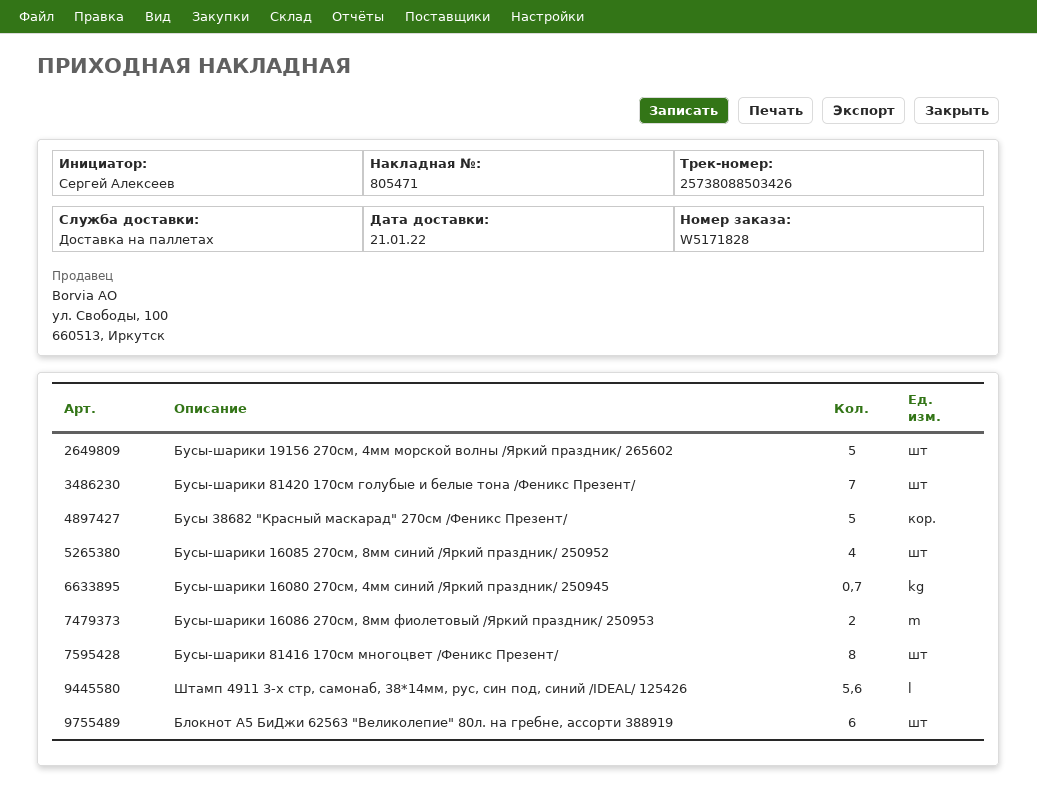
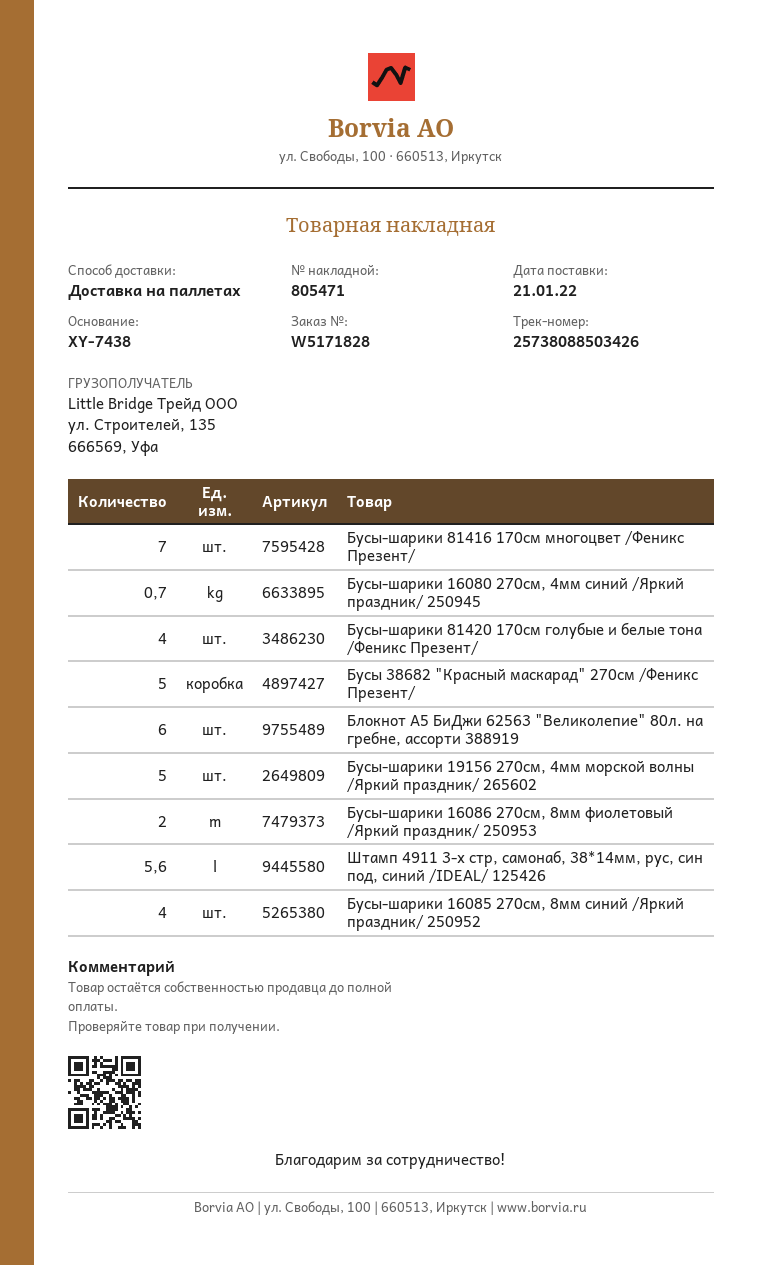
Бусы-шарики 81420 170см голубые и белые тона /Феникс Презент/: 7 -> 4
Бусы-шарики 81416 170см многоцвет /Феникс Презент/: 8 -> 7

